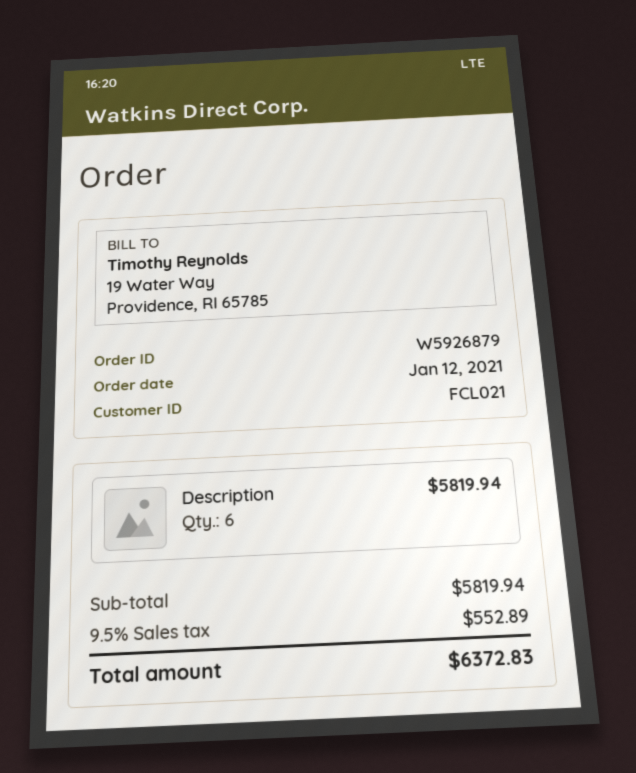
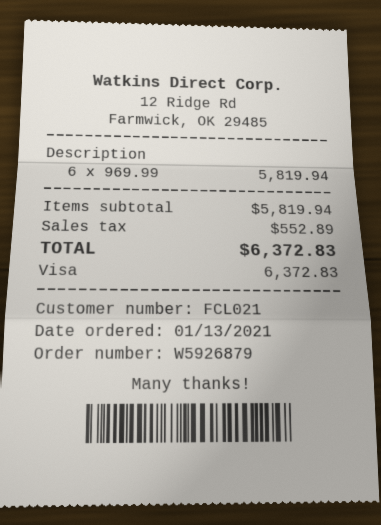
order date: 2021-01-12 -> 2021-01-13

